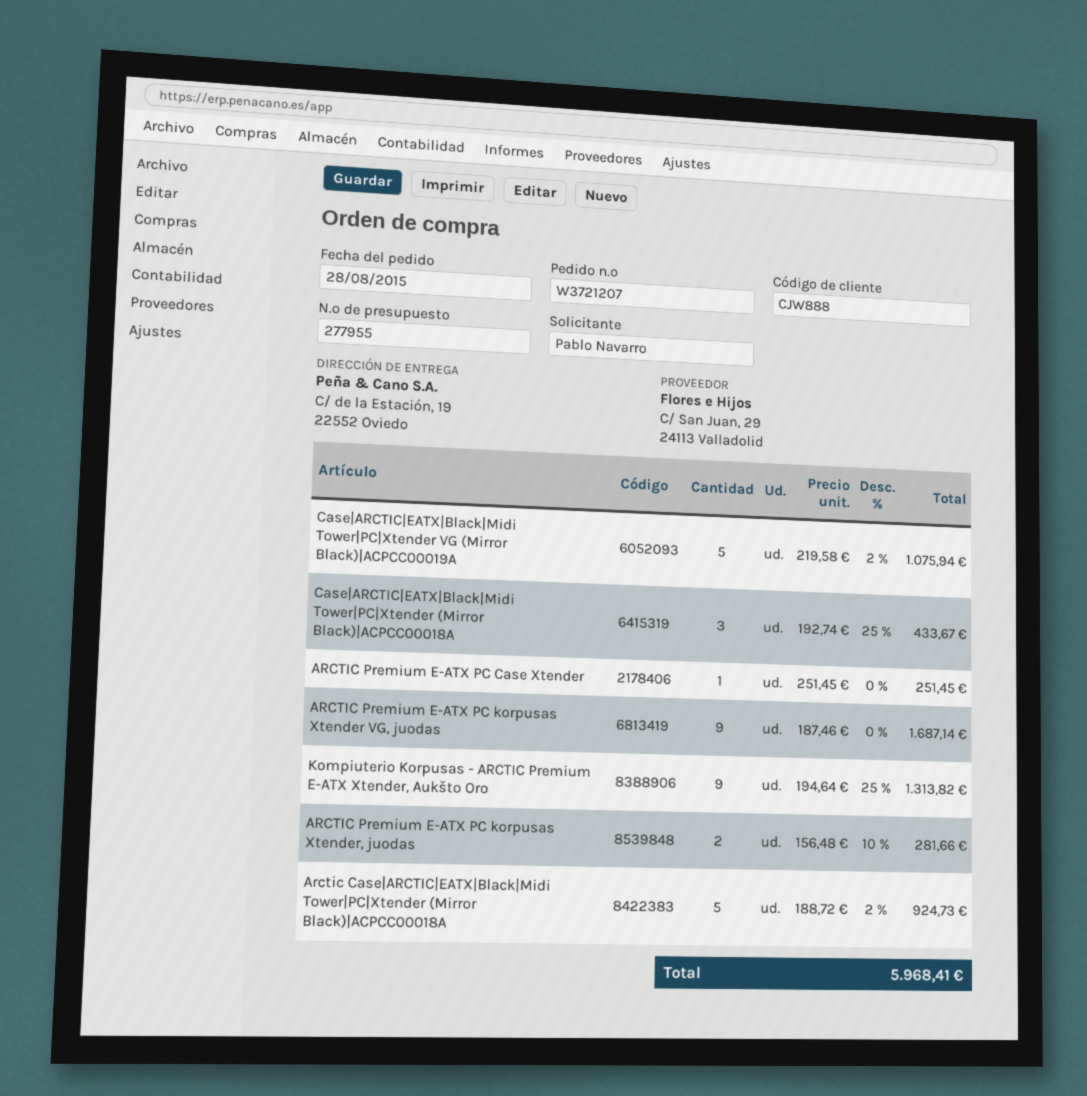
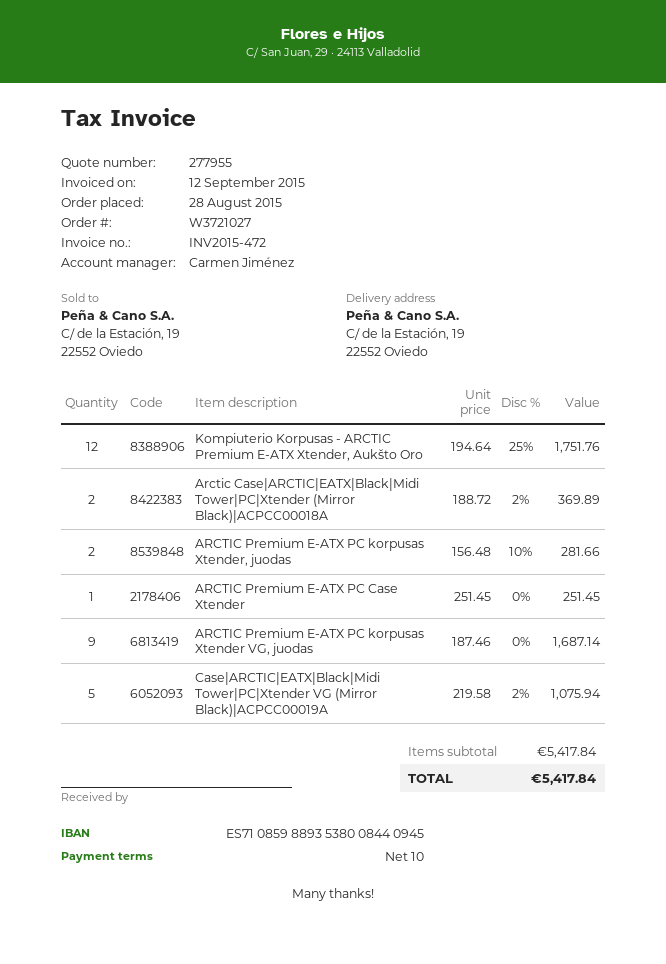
order number: W3721207 -> W3721027
Case|ARCTIC|EATX|Black|Midi Tower|PC|Xtender (Mirror Black)|ACPCC00018A: 3 x 192.74 - 25% = 433.67 -> none
Kompiuterio Korpusas - ARCTIC Premium E-ATX Xtender, Aukšto Oro: 9 x 194.64 - 25% = 1313.82 -> 12 x 194.64 - 25% = 1751.76
Arctic Case|ARCTIC|EATX|Black|Midi Tower|PC|Xtender (Mirror Black)|ACPCC00018A: 5 x 188.72 - 2% = 924.73 -> 2 x 188.72 - 2% = 369.89
total: 5968.41 -> 5417.84

